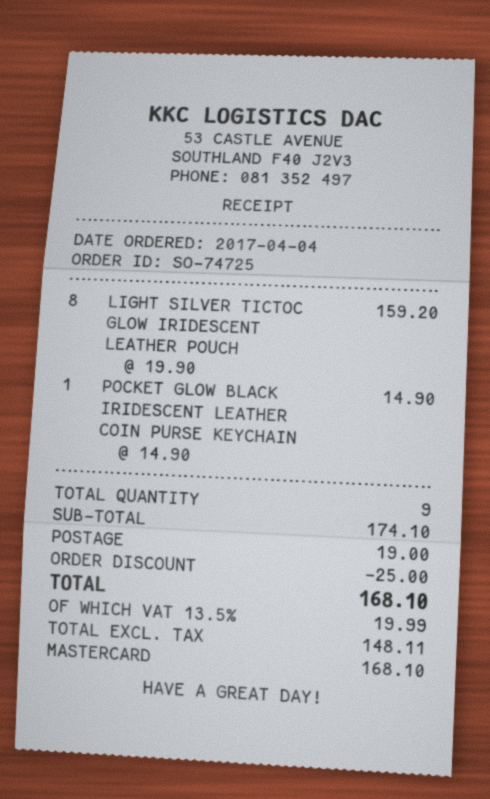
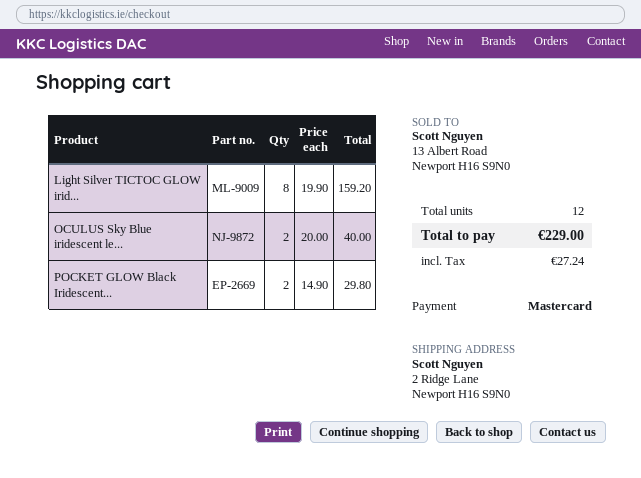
POCKET GLOW BLACK IRIDESCENT LEATHER COIN PURSE KEYCHAIN: 1 x 14.90 = 14.90 -> 2 x 14.90 = 29.80
OCULUS Sky Blue iridescent le...: none -> 2 x 20.00 = 40.00
total quantity: 9 -> 12
discount: 25.00 -> none
shipping: 19.00 -> none
tax: 19.99 -> 27.24
total: 168.10 -> 229.00

